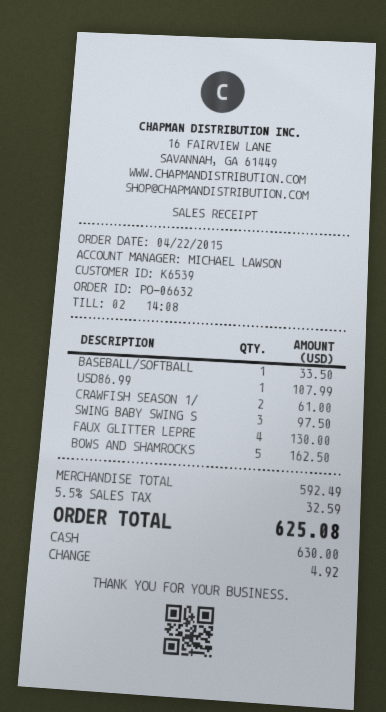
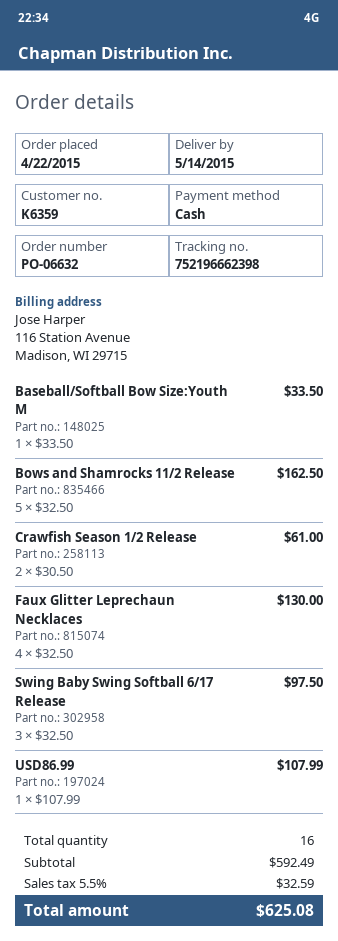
customer number: K6539 -> K6359

